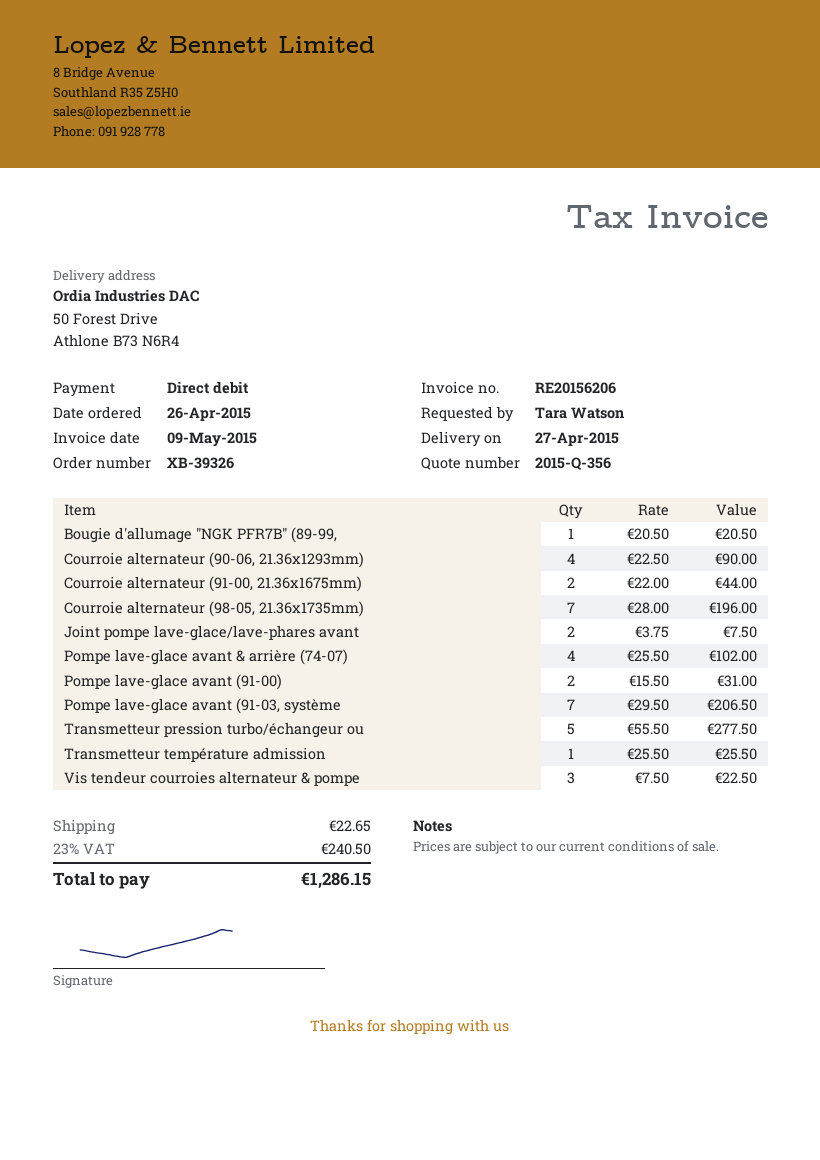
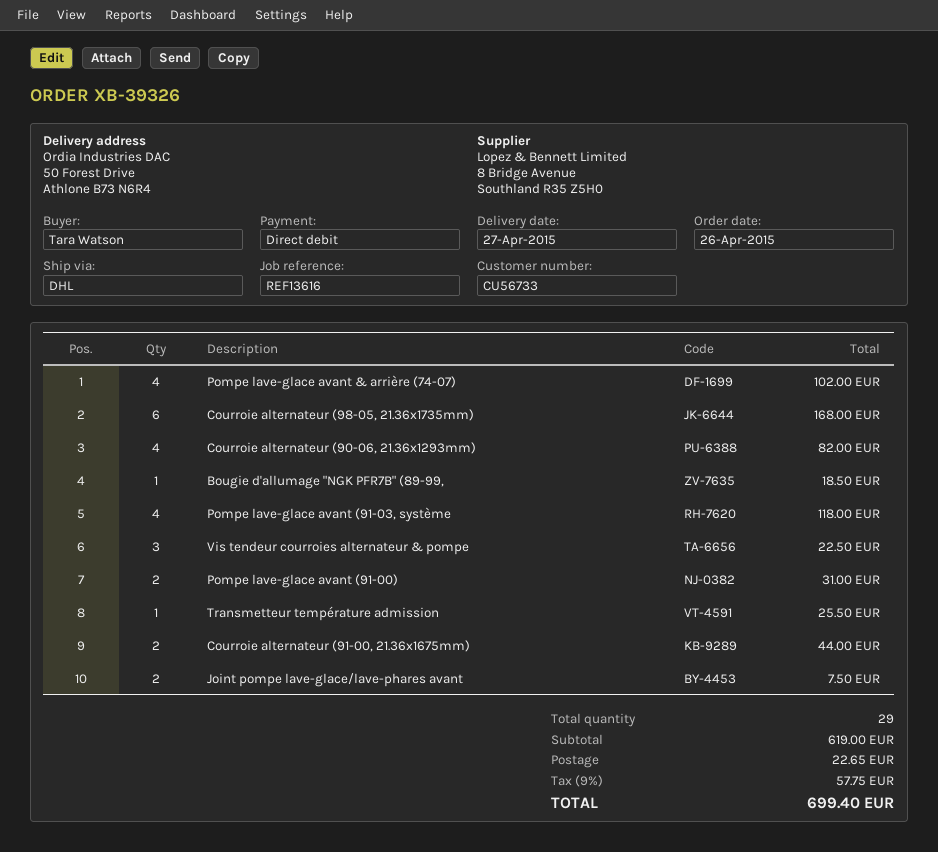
Bougie d'allumage "NGK PFR7B" (89-99,: 1 for 20.50 -> 1 for 18.50
Courroie alternateur (90-06, 21.36x1293mm): 4 for 90.00 -> 4 for 82.00
Courroie alternateur (98-05, 21.36x1735mm): 7 for 196.00 -> 6 for 168.00
Pompe lave-glace avant (91-03, système: 7 for 206.50 -> 4 for 118.00
Transmetteur pression turbo/échangeur ou: 5 for 277.50 -> none
tax: 23% = 240.50 -> 9% = 57.75
total: 1286.15 -> 699.40

